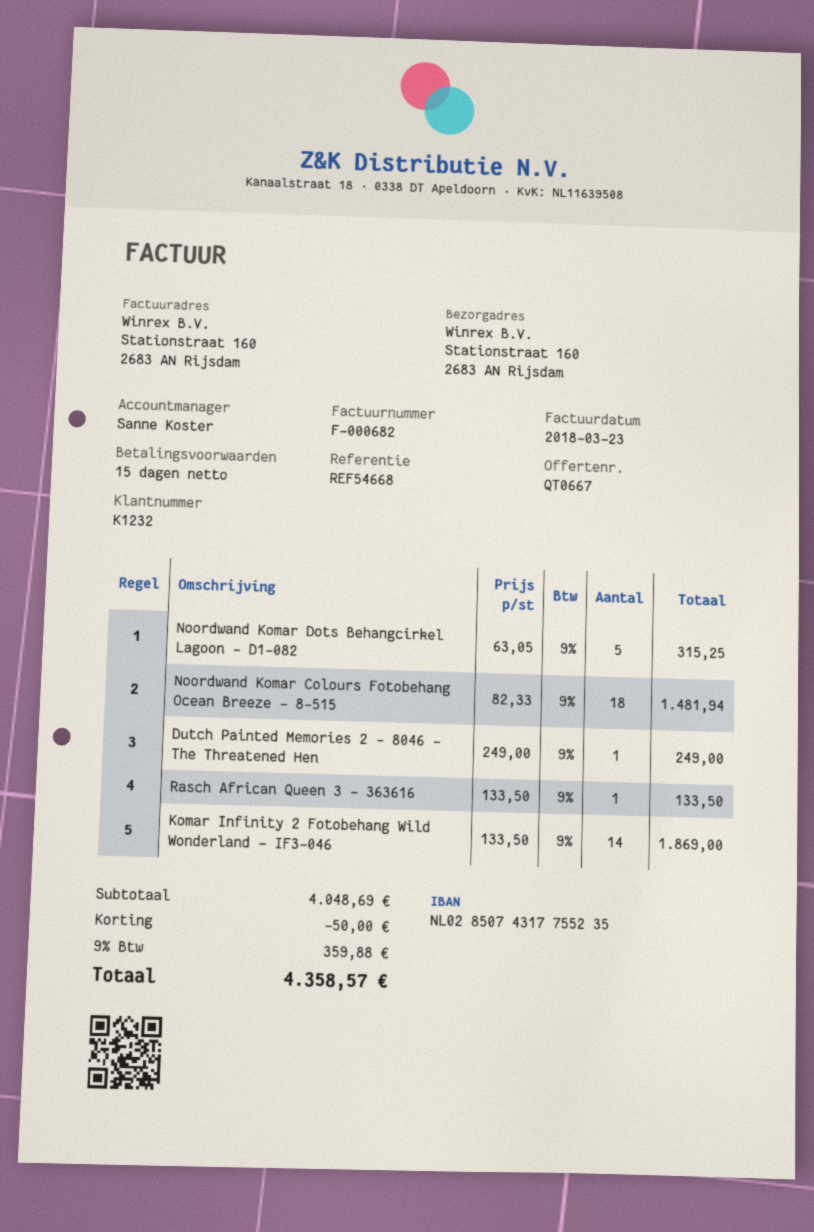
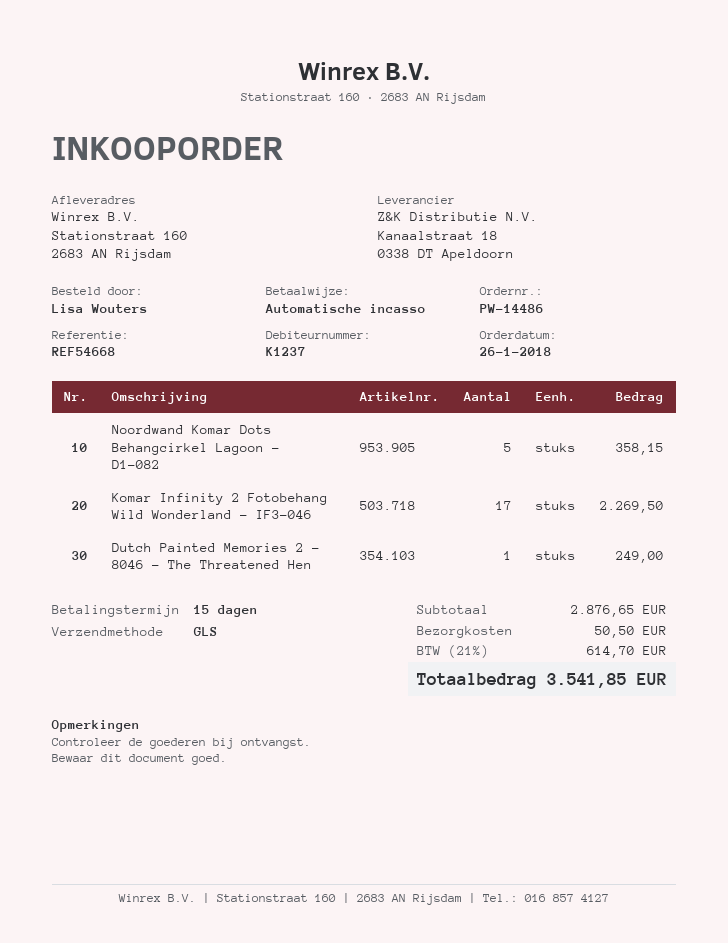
customer number: K1232 -> K1237
Noordwand Komar Dots Behangcirkel Lagoon - D1-082: 5 for 315.25 -> 5 for 358.15
Noordwand Komar Colours Fotobehang Ocean Breeze - 8-515: 18 for 1481.94 -> none
Rasch African Queen 3 - 363616: 1 for 133.50 -> none
Komar Infinity 2 Fotobehang Wild Wonderland - IF3-046: 14 for 1869.00 -> 17 for 2269.50
subtotal: 4048.69 -> 2876.65
discount: 50.00 -> none
shipping: none -> 50.50
tax: 9% = 359.88 -> 21% = 614.70
total: 4358.57 -> 3541.85

